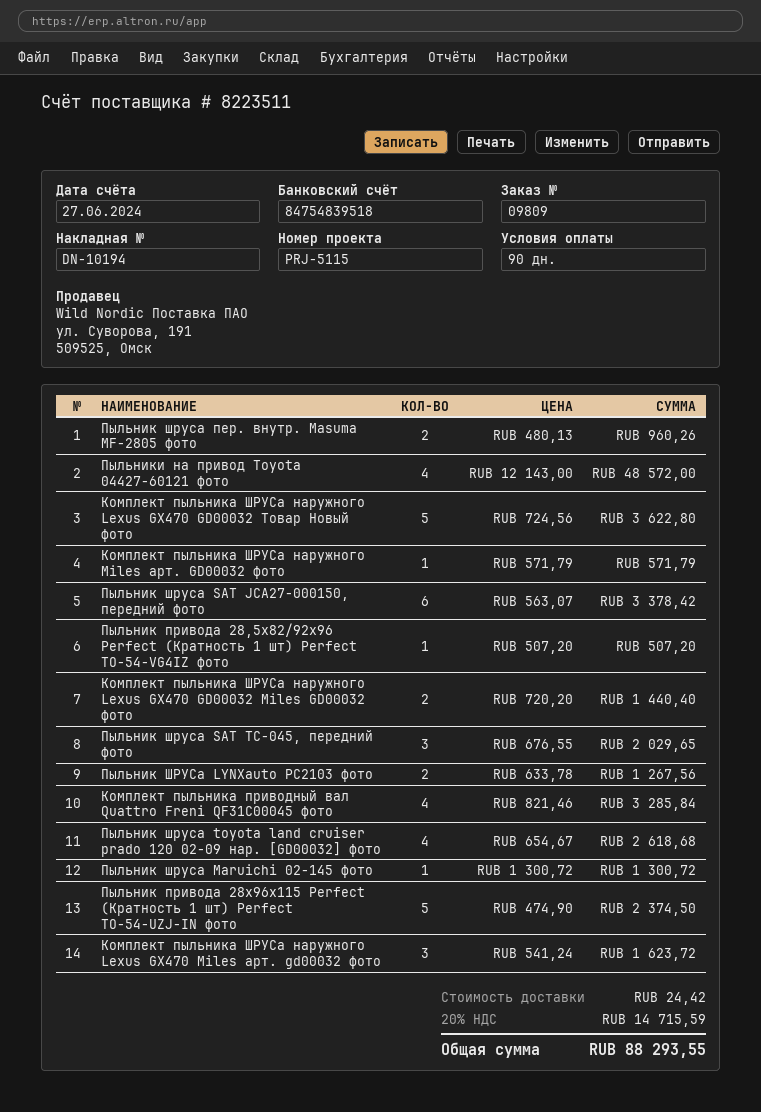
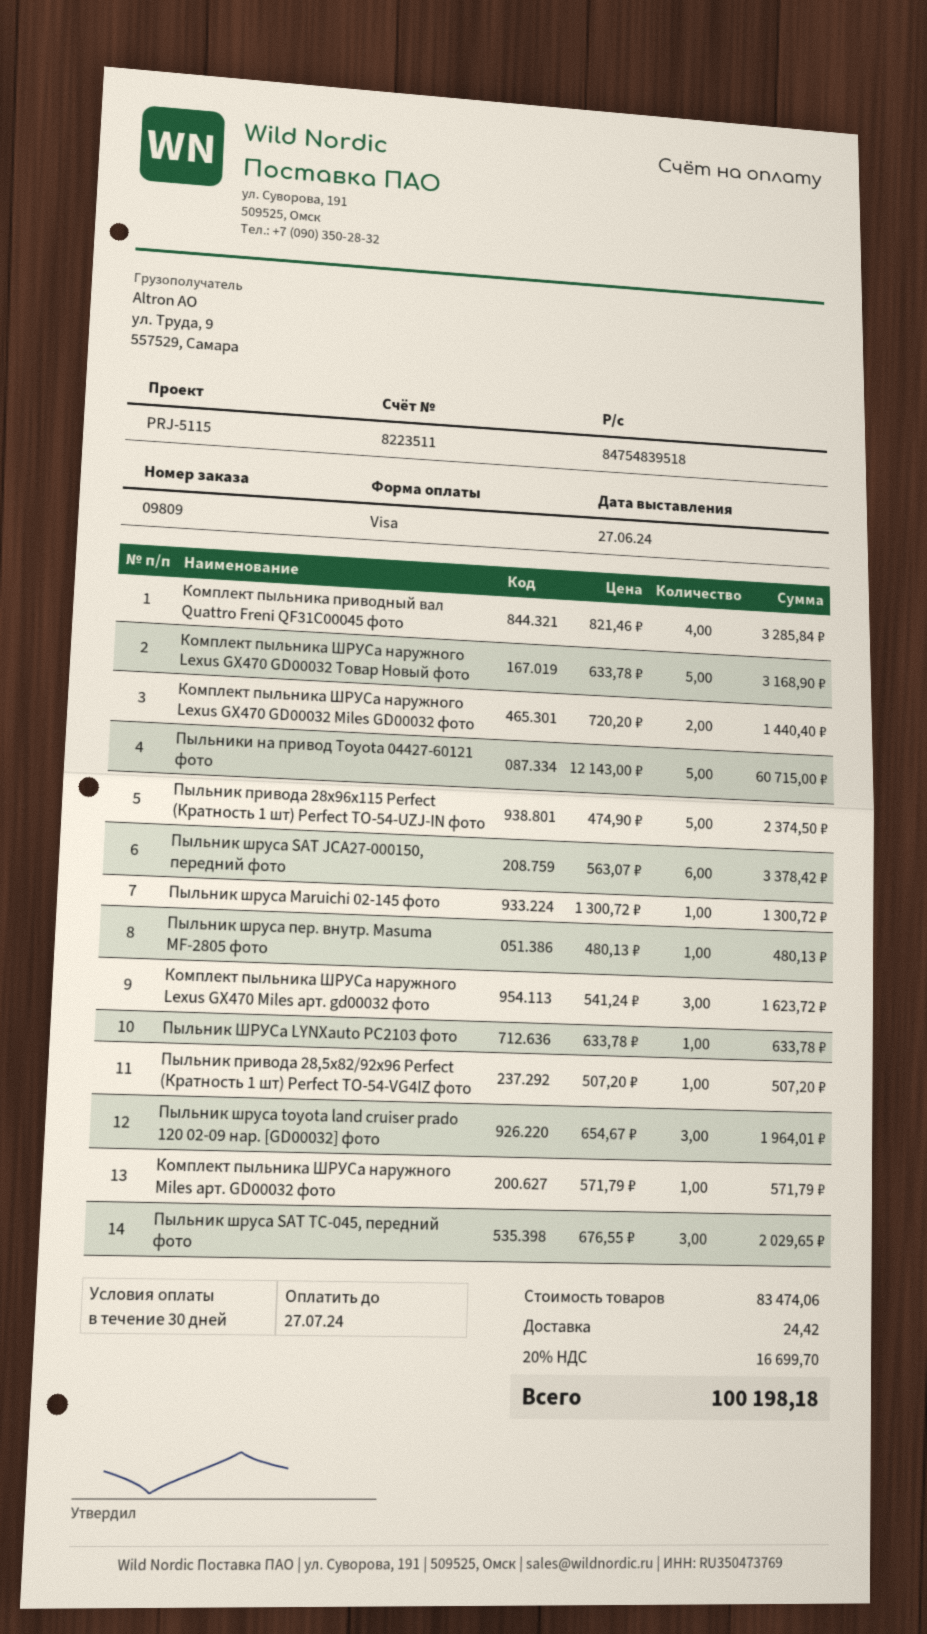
payment terms: 90 days -> 30 days
Пыльник шруса пер. внутр. Masuma MF-2805 фото: 2 x 480.13 = 960.26 -> 1 x 480.13 = 480.13
Пыльники на привод Toyota 04427-60121 фото: 4 x 12143.00 = 48572.00 -> 5 x 12143.00 = 60715.00
Комплект пыльника ШРУСа наружного Lexus GX470 GD00032 Товар Новый фото: 5 x 724.56 = 3622.80 -> 5 x 633.78 = 3168.90
Пыльник ШРУСа LYNXauto PC2103 фото: 2 x 633.78 = 1267.56 -> 1 x 633.78 = 633.78
Пыльник шруса toyota land cruiser prado 120 02-09 нар. [GD00032] фото: 4 x 654.67 = 2618.68 -> 3 x 654.67 = 1964.01
tax: 20% = 14715.59 -> 20% = 16699.70
total: 88293.55 -> 100198.18

